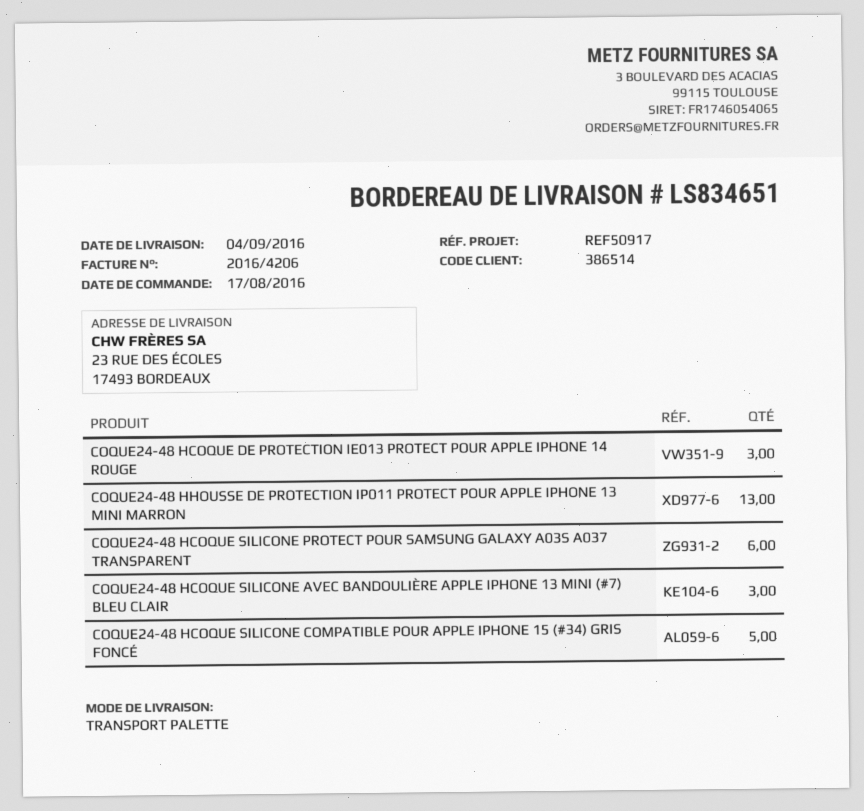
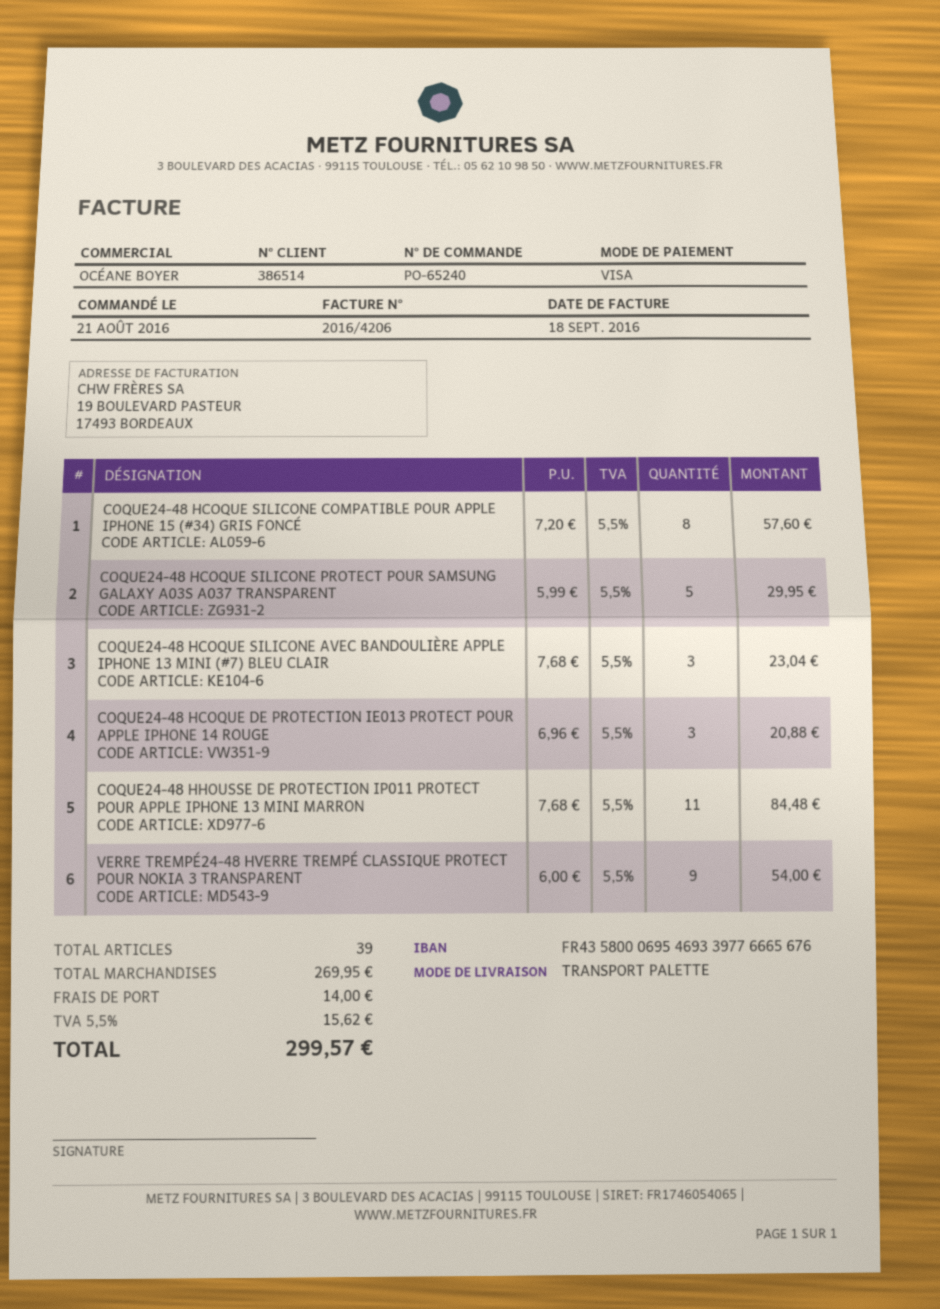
order date: 2016-08-17 -> 2016-08-21
COQUE24-48 HHOUSSE DE PROTECTION IP011 PROTECT POUR APPLE IPHONE 13 MINI MARRON: 13 -> 11
COQUE24-48 HCOQUE SILICONE PROTECT POUR SAMSUNG GALAXY A03S A037 TRANSPARENT: 6 -> 5
COQUE24-48 HCOQUE SILICONE COMPATIBLE POUR APPLE IPHONE 15 (#34) GRIS FONCÉ: 5 -> 8
VERRE TREMPÉ24-48 HVERRE TREMPÉ CLASSIQUE PROTECT POUR NOKIA 3 TRANSPARENT: none -> 9

